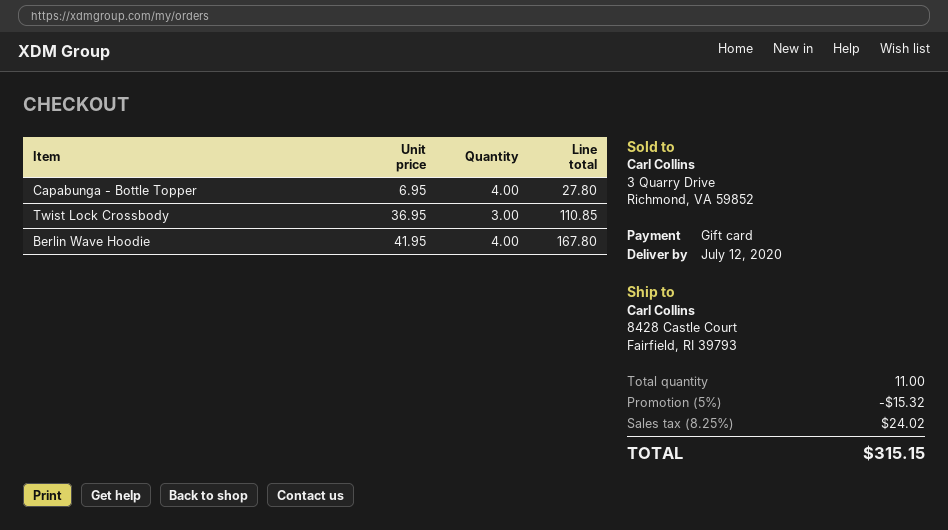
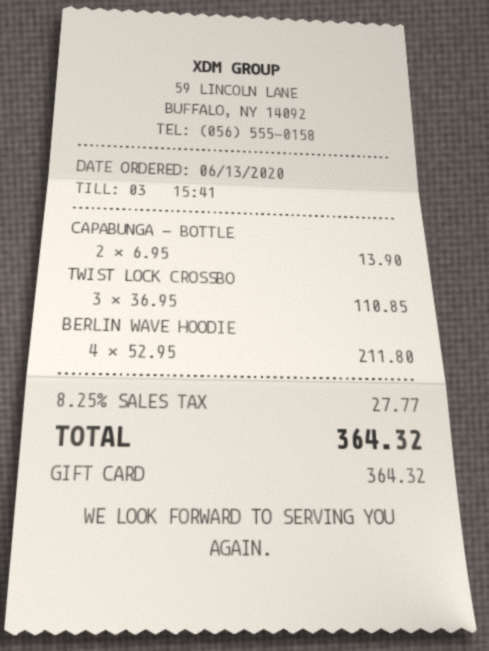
Capabunga - Bottle Topper: 4 x 6.95 = 27.80 -> 2 x 6.95 = 13.90
Berlin Wave Hoodie: 4 x 41.95 = 167.80 -> 4 x 52.95 = 211.80
discount: 5% = 15.32 -> none
tax: 8.25% = 24.02 -> 8.25% = 27.77
total: 315.15 -> 364.32

